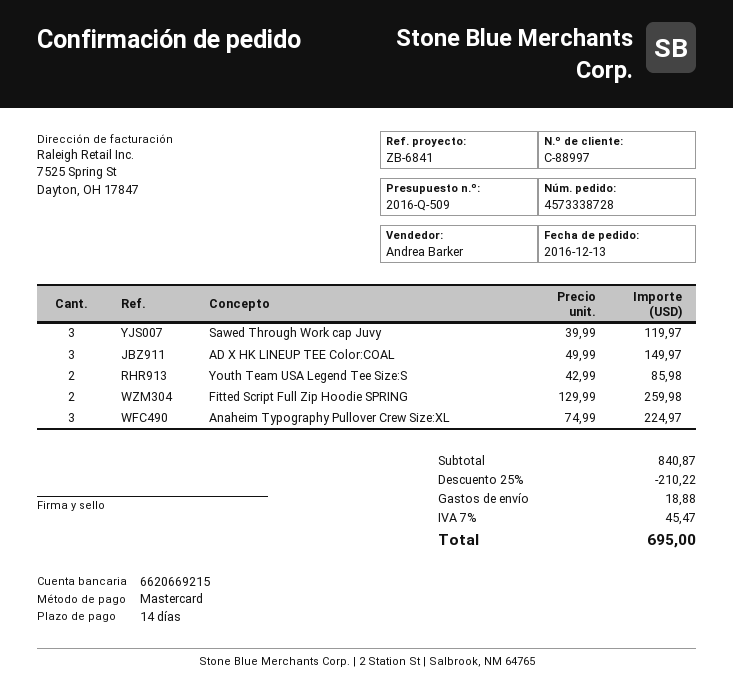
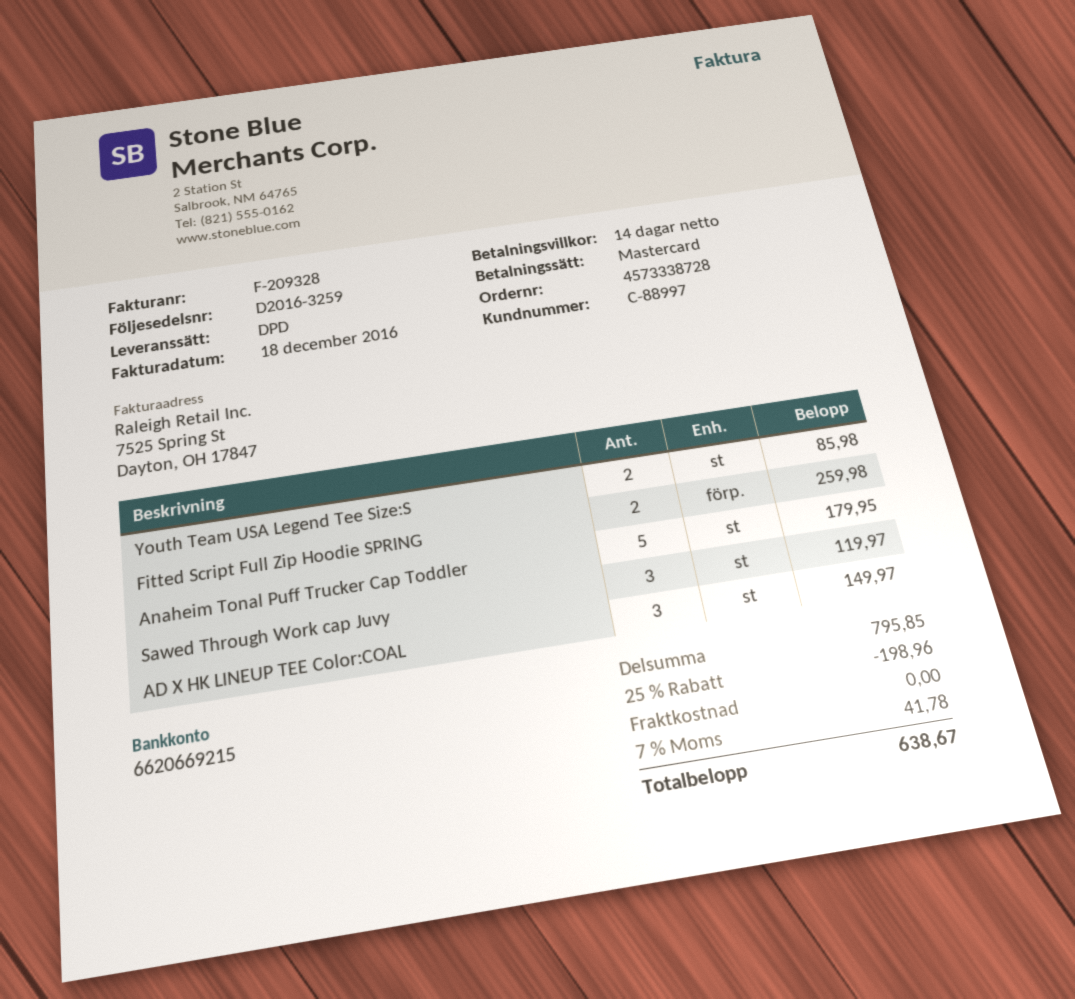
Anaheim Typography Pullover Crew Size:XL: 3 for 224.97 -> none
Anaheim Tonal Puff Trucker Cap Toddler: none -> 5 for 179.95
subtotal: 840.87 -> 795.85
discount: 25% = 210.22 -> 25% = 198.96
shipping: 18.88 -> 0.00
tax: 7% = 45.47 -> 7% = 41.78
total: 695.00 -> 638.67

